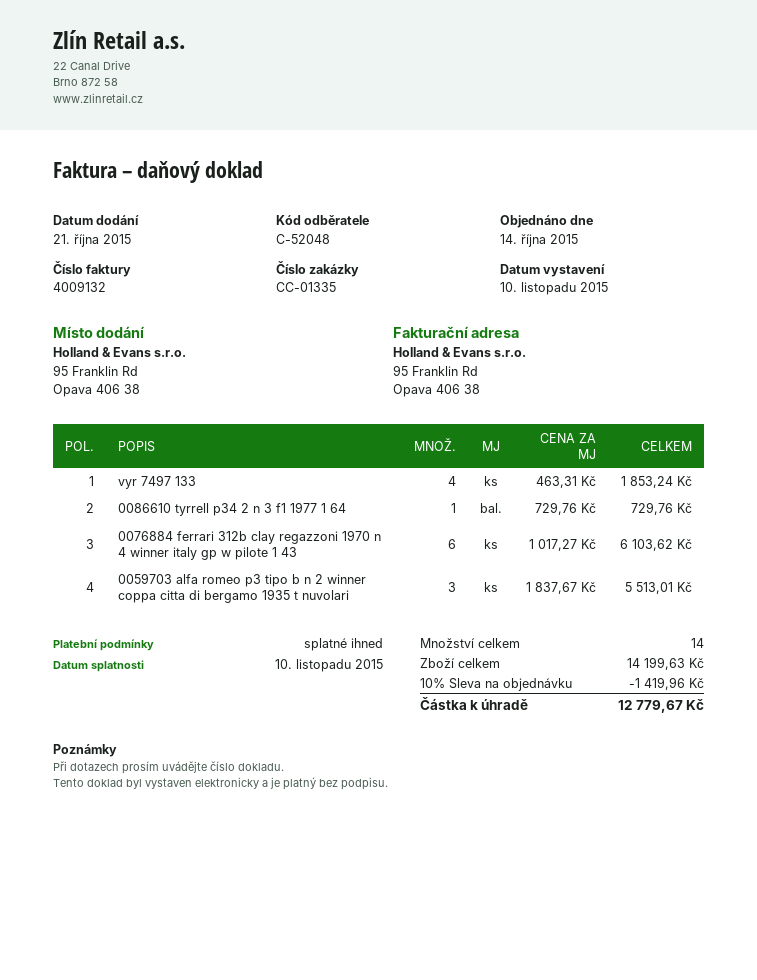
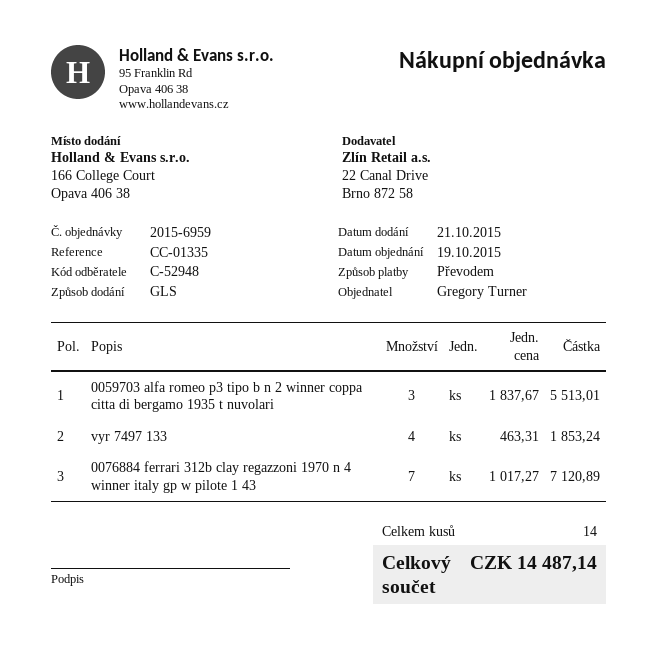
order date: 2015-10-14 -> 2015-10-19
customer number: C-52048 -> C-52948
ship to: 95 Franklin Rd, Opava 406 38 -> 166 College Court, Opava 406 38
0086610 tyrrell p34 2 n 3 f1 1977 1 64: 1 x 729.76 = 729.76 -> none
0076884 ferrari 312b clay regazzoni 1970 n 4 winner italy gp w pilote 1 43: 6 x 1017.27 = 6103.62 -> 7 x 1017.27 = 7120.89
discount: 10% = 1419.96 -> none
total: 12779.67 -> 14487.14

